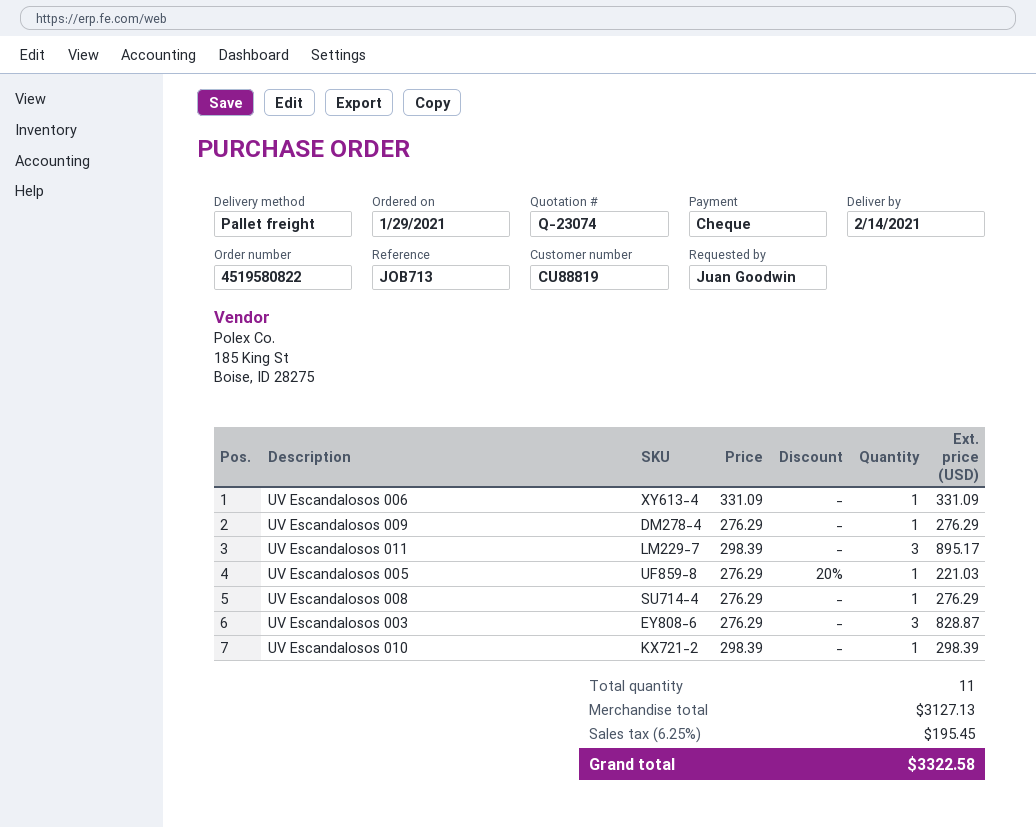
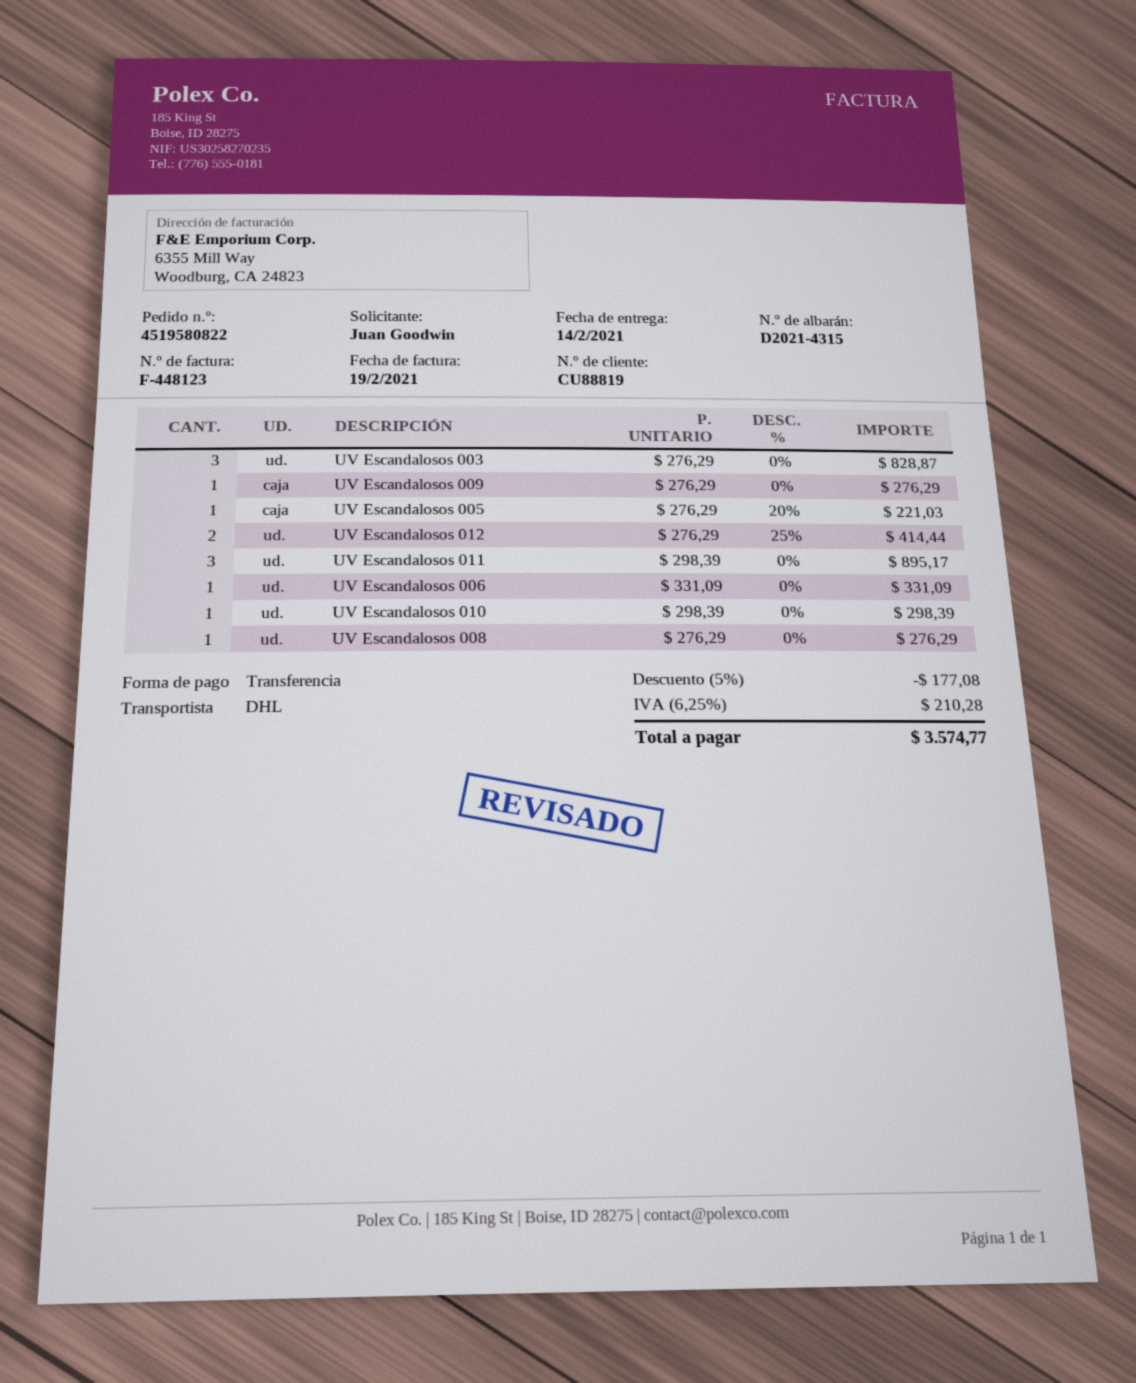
payment method: cheque -> bank transfer
shipping method: pallet freight -> DHL
UV Escandalosos 012: none -> 2 x 276.29 - 25% = 414.44
discount: none -> 5% = 177.08
tax: 6.25% = 195.45 -> 6.25% = 210.28
total: 3322.58 -> 3574.77

